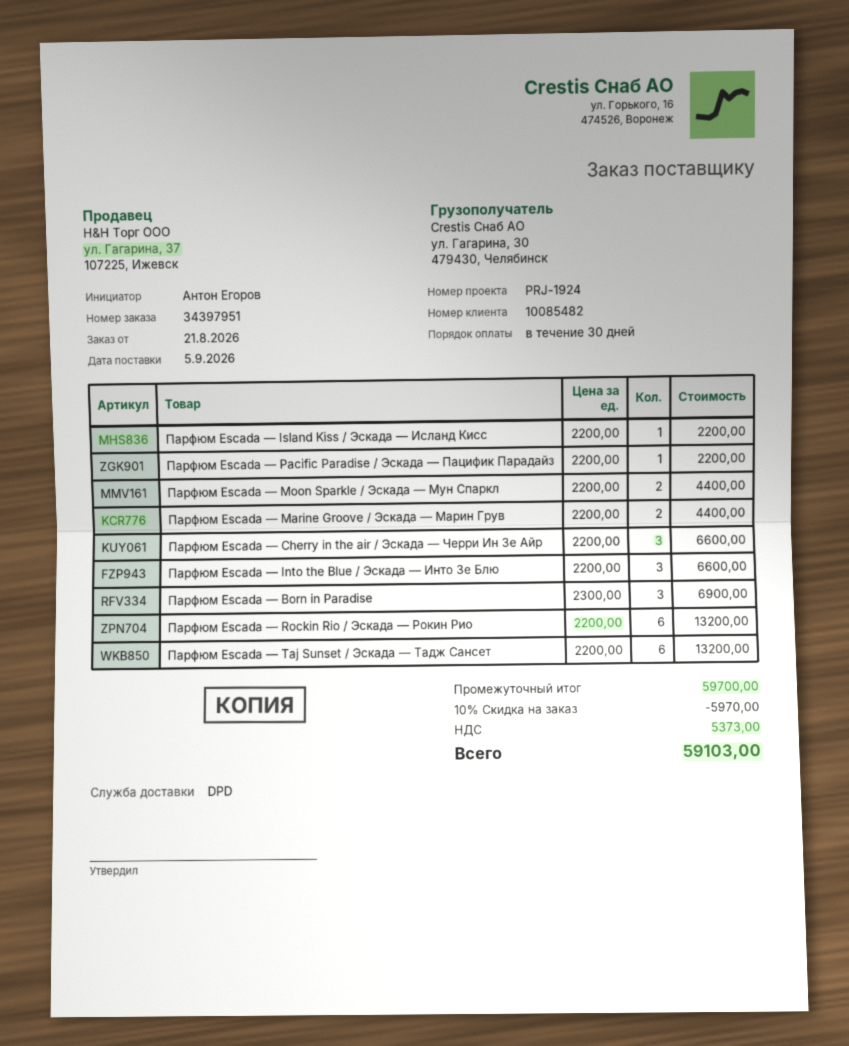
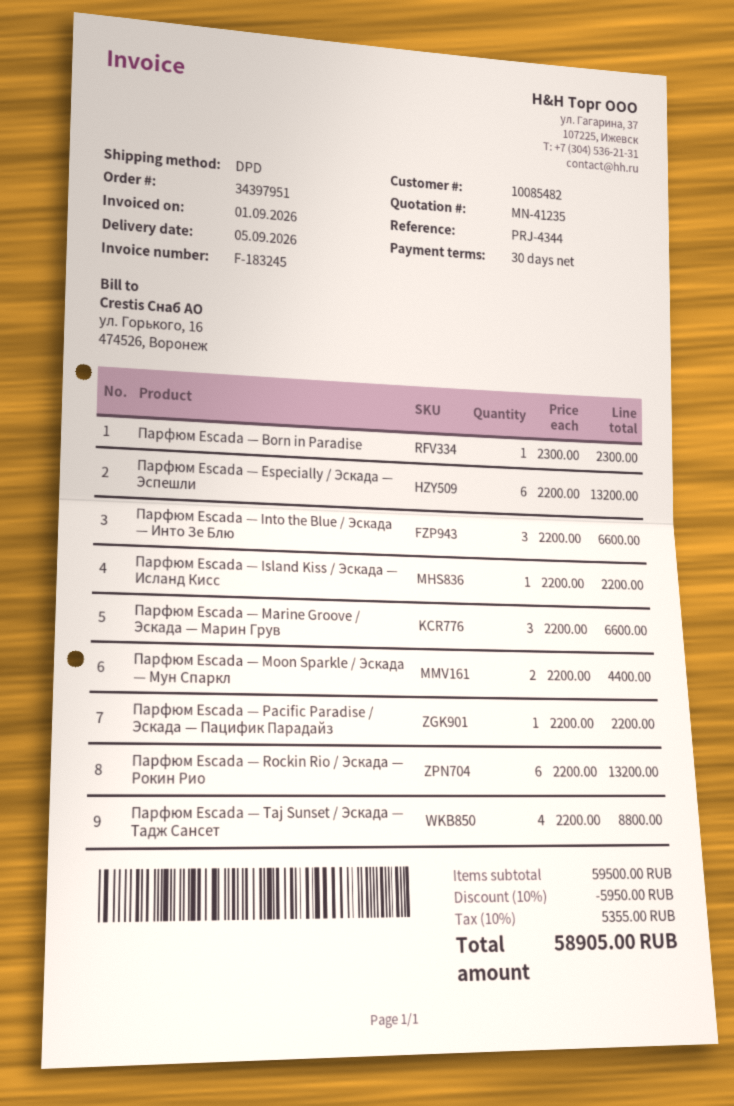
reference: PRJ-1924 -> PRJ-4344
Парфюм Escada — Marine Groove / Эскада — Марин Грув: 2 x 2200.00 = 4400.00 -> 3 x 2200.00 = 6600.00
Парфюм Escada — Cherry in the air / Эскада — Черри Ин Зе Айр: 3 x 2200.00 = 6600.00 -> none
Парфюм Escada — Born in Paradise: 3 x 2300.00 = 6900.00 -> 1 x 2300.00 = 2300.00
Парфюм Escada — Taj Sunset / Эскада — Тадж Сансет: 6 x 2200.00 = 13200.00 -> 4 x 2200.00 = 8800.00
Парфюм Escada — Especially / Эскада — Эспешли: none -> 6 x 2200.00 = 13200.00
subtotal: 59700.00 -> 59500.00
discount: 10% = 5970.00 -> 10% = 5950.00
tax: 5373.00 -> 5355.00
total: 59103.00 -> 58905.00

